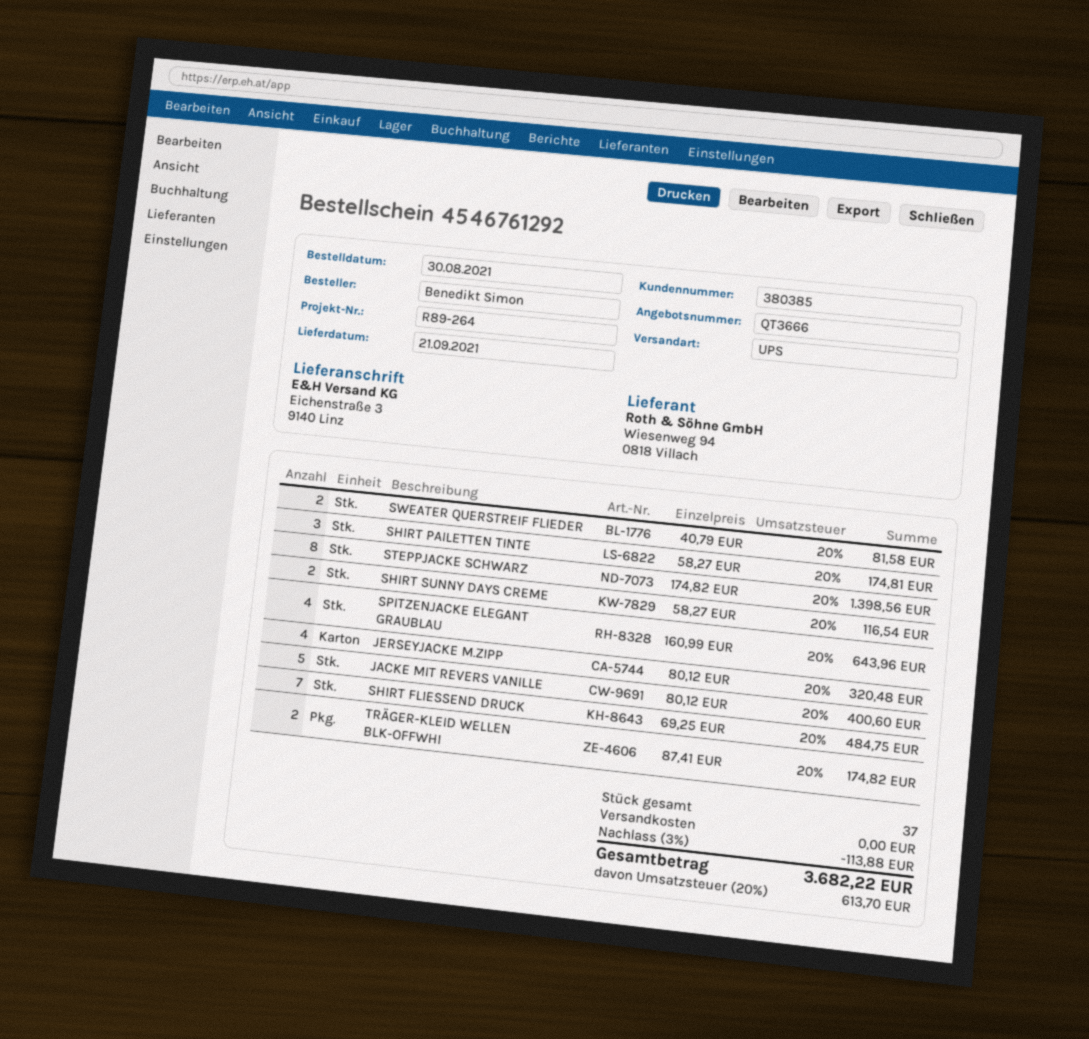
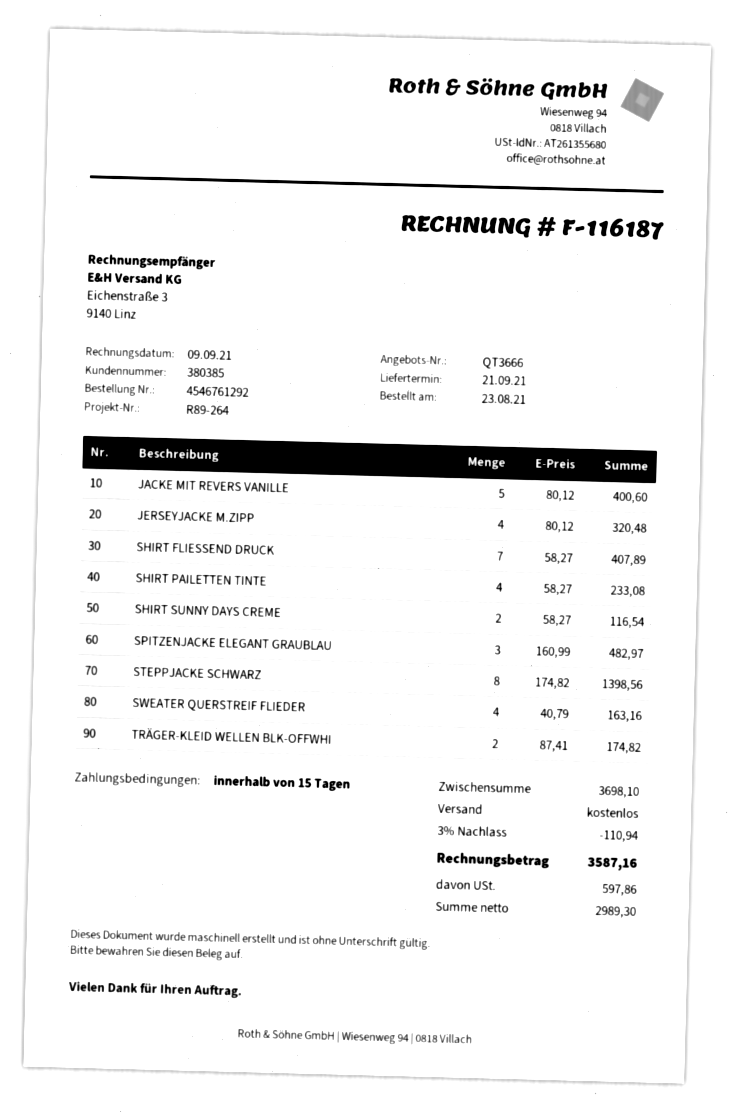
order date: 2021-08-30 -> 2021-08-23
SWEATER QUERSTREIF FLIEDER: 2 x 40.79 = 81.58 -> 4 x 40.79 = 163.16
SHIRT PAILETTEN TINTE: 3 x 58.27 = 174.81 -> 4 x 58.27 = 233.08
SPITZENJACKE ELEGANT GRAUBLAU: 4 x 160.99 = 643.96 -> 3 x 160.99 = 482.97
SHIRT FLIESSEND DRUCK: 7 x 69.25 = 484.75 -> 7 x 58.27 = 407.89
discount: 3% = 113.88 -> 3% = 110.94
tax: 613.70 -> 597.86
total: 3682.22 -> 3587.16

